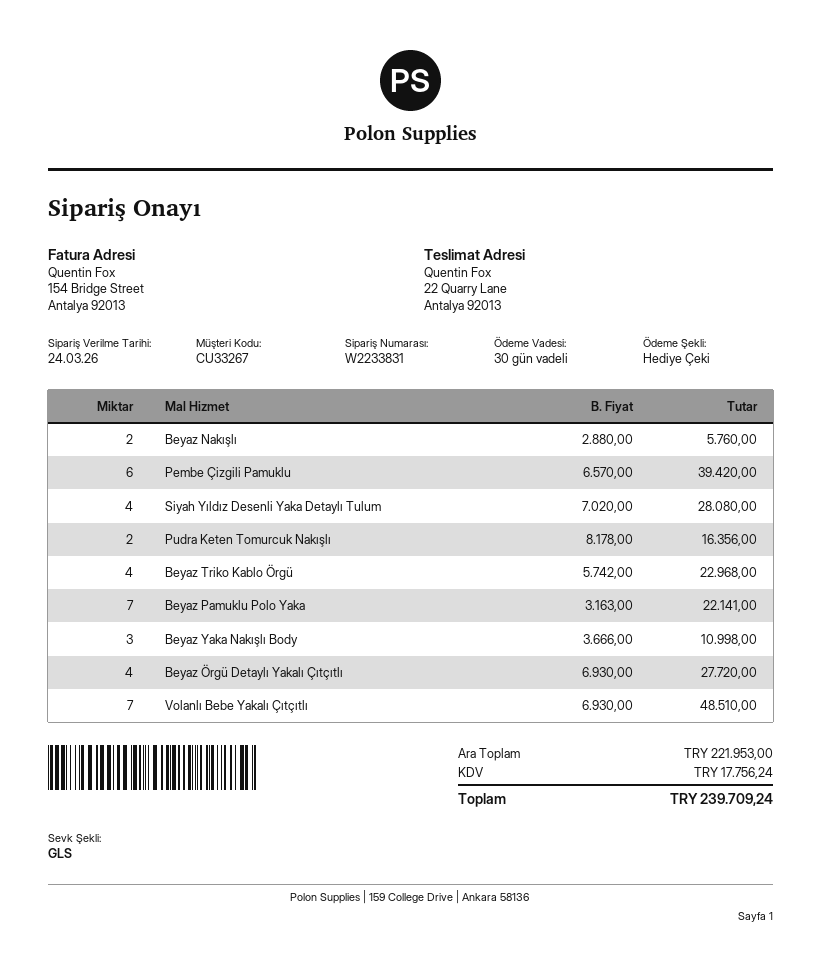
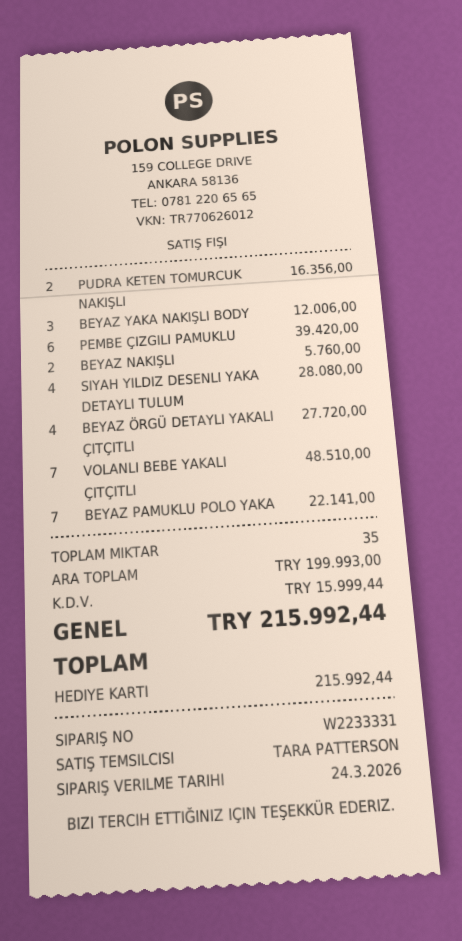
order number: W2233831 -> W2233331
Beyaz Triko Kablo Örgü: 4 for 22968.00 -> none
Beyaz Yaka Nakışlı Body: 3 for 10998.00 -> 3 for 12006.00
subtotal: 221953.00 -> 199993.00
tax: 17756.24 -> 15999.44
total: 239709.24 -> 215992.44

